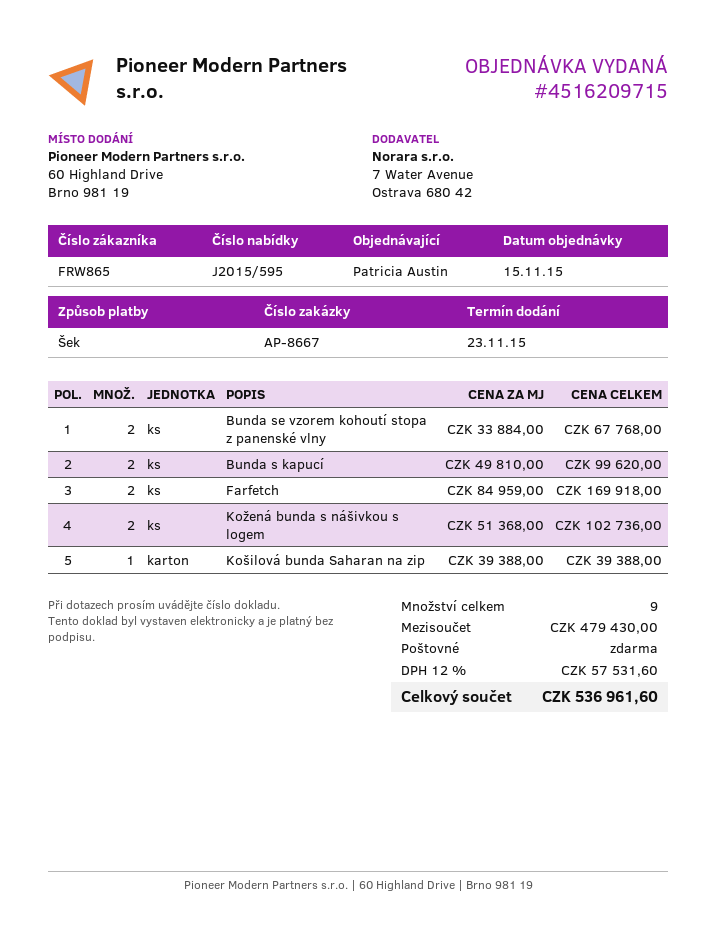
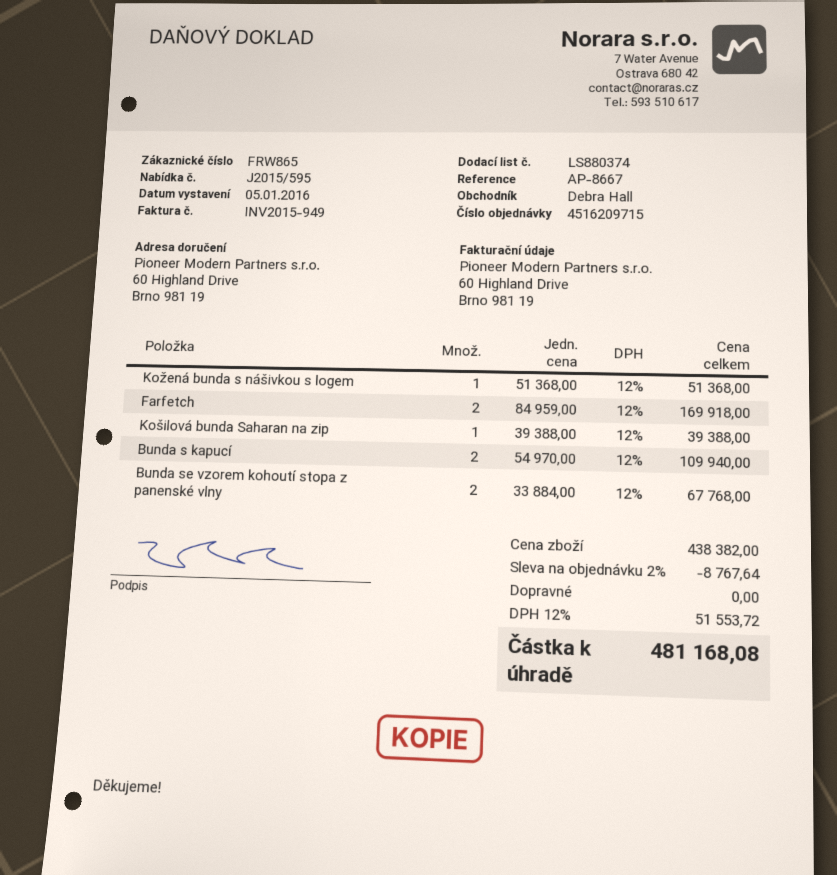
Bunda s kapucí: 2 x 49810.00 = 99620.00 -> 2 x 54970.00 = 109940.00
Kožená bunda s nášivkou s logem: 2 x 51368.00 = 102736.00 -> 1 x 51368.00 = 51368.00
subtotal: 479430.00 -> 438382.00
discount: none -> 2% = 8767.64
tax: 12% = 57531.60 -> 12% = 51553.72
total: 536961.60 -> 481168.08

